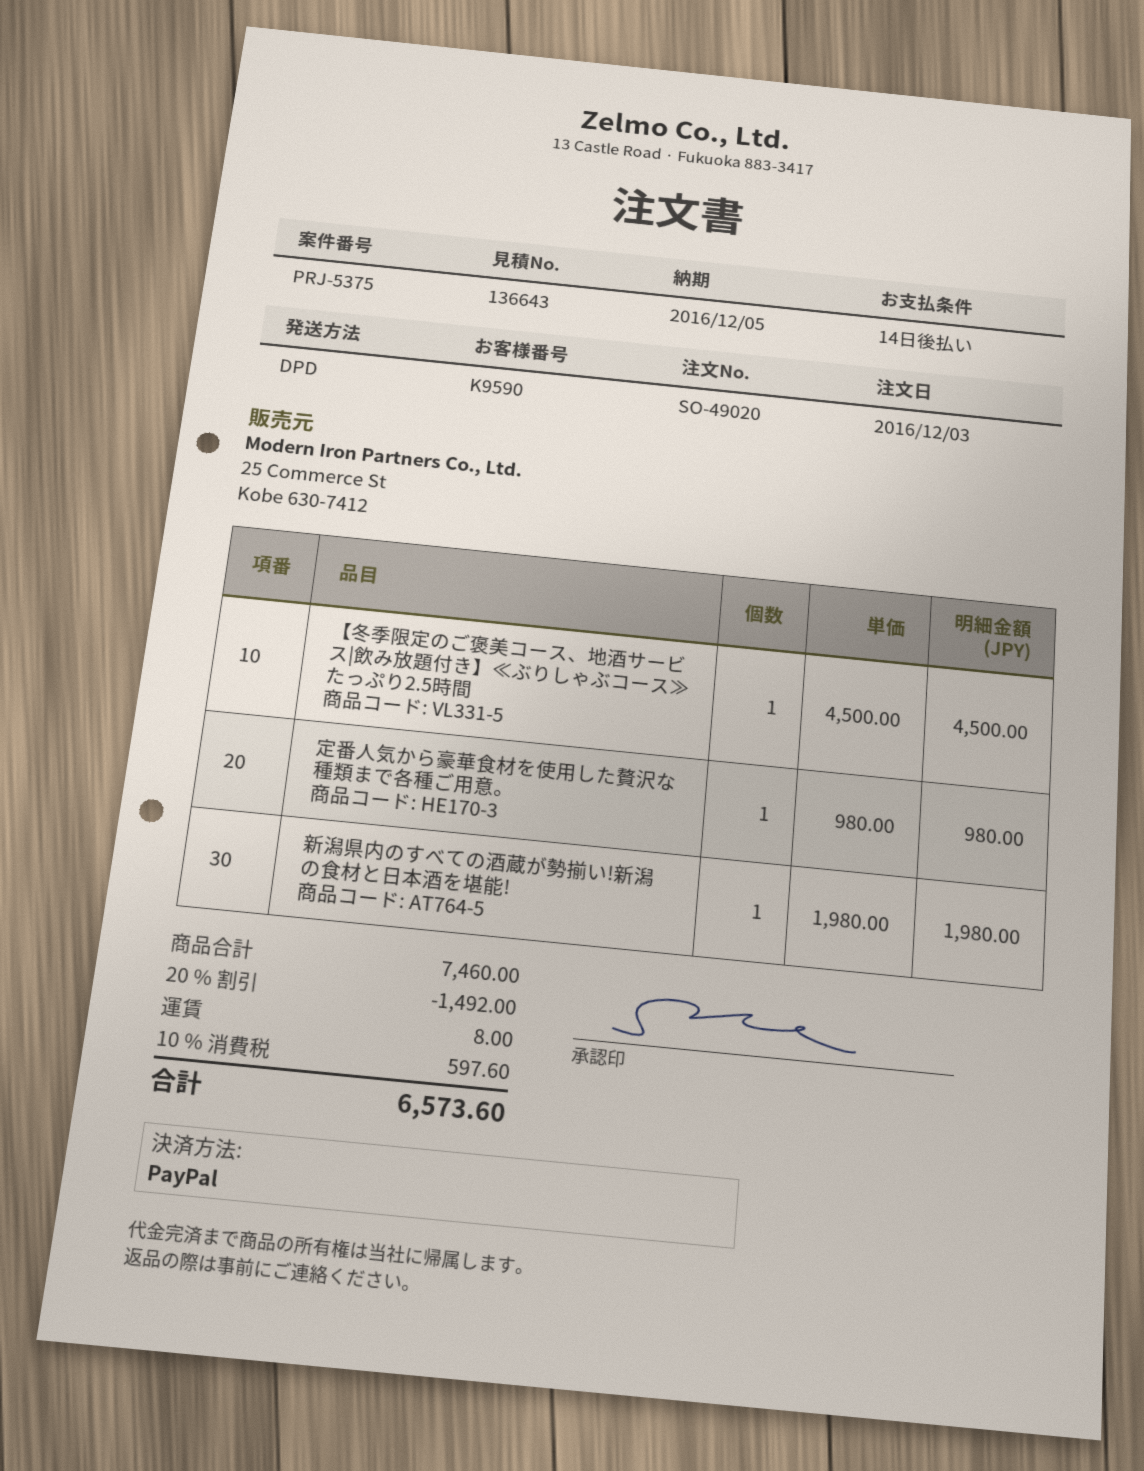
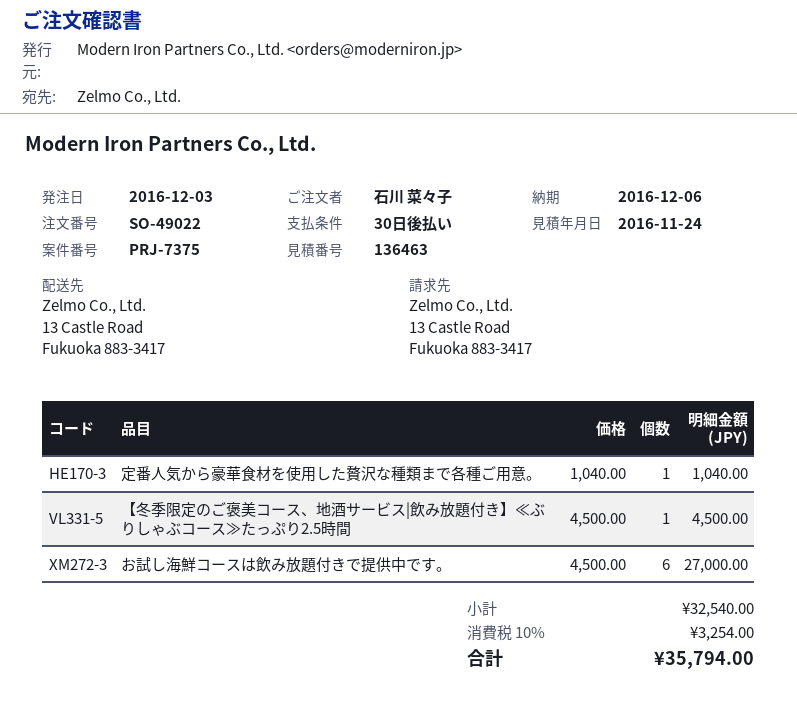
quote number: 136643 -> 136463
order number: SO-49020 -> SO-49022
delivery date: 2016-12-05 -> 2016-12-06
payment terms: 14 days -> 30 days
reference: PRJ-5375 -> PRJ-7375
定番人気から豪華食材を使用した贅沢な種類まで各種ご用意。: 1 x 980.00 = 980.00 -> 1 x 1040.00 = 1040.00
新潟県内のすべての酒蔵が勢揃い!新潟の食材と日本酒を堪能!: 1 x 1980.00 = 1980.00 -> none
お試し海鮮コースは飲み放題付きで提供中です。: none -> 6 x 4500.00 = 27000.00
subtotal: 7460.00 -> 32540.00
discount: 20% = 1492.00 -> none
shipping: 8.00 -> none
tax: 10% = 597.60 -> 10% = 3254.00
total: 6573.60 -> 35794.00

